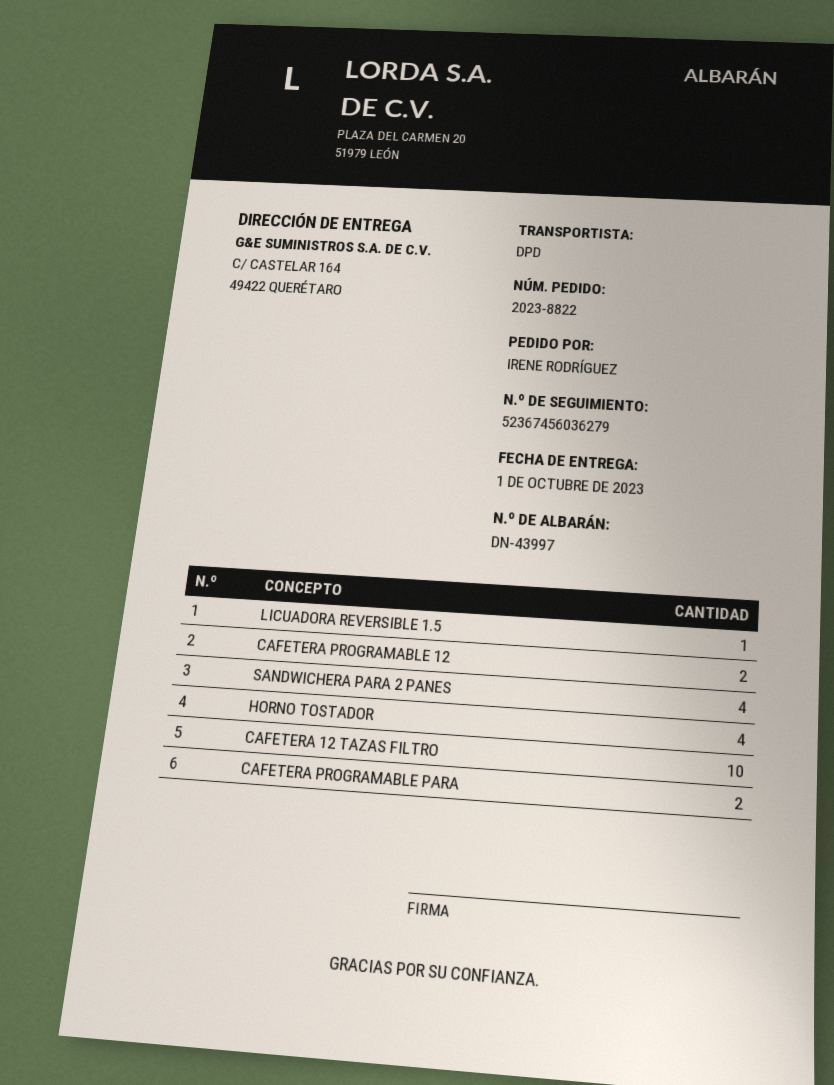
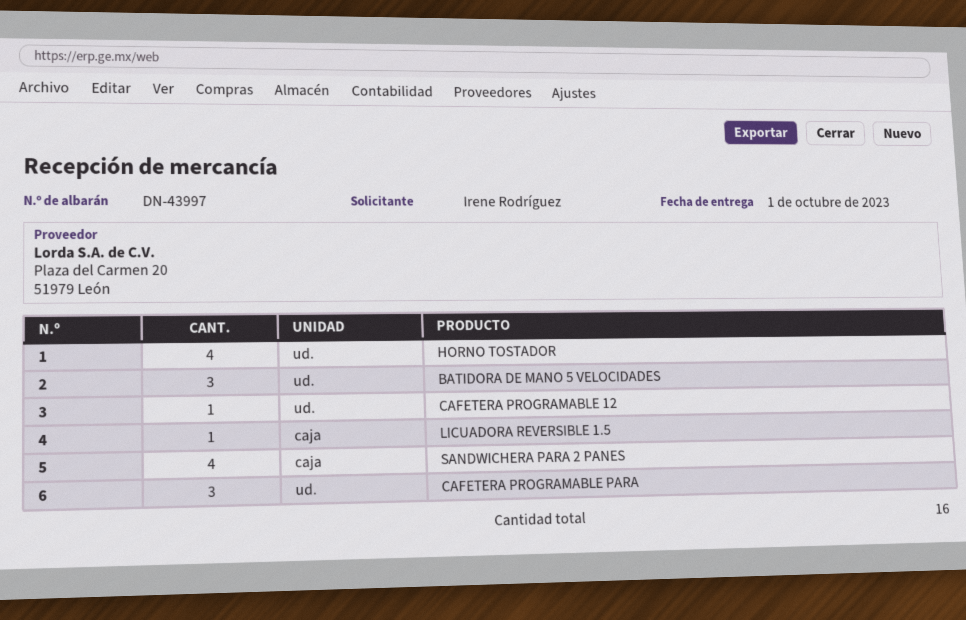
CAFETERA PROGRAMABLE 12: 2 -> 1
CAFETERA 12 TAZAS FILTRO: 10 -> none
CAFETERA PROGRAMABLE PARA: 2 -> 3
BATIDORA DE MANO 5 VELOCIDADES: none -> 3

